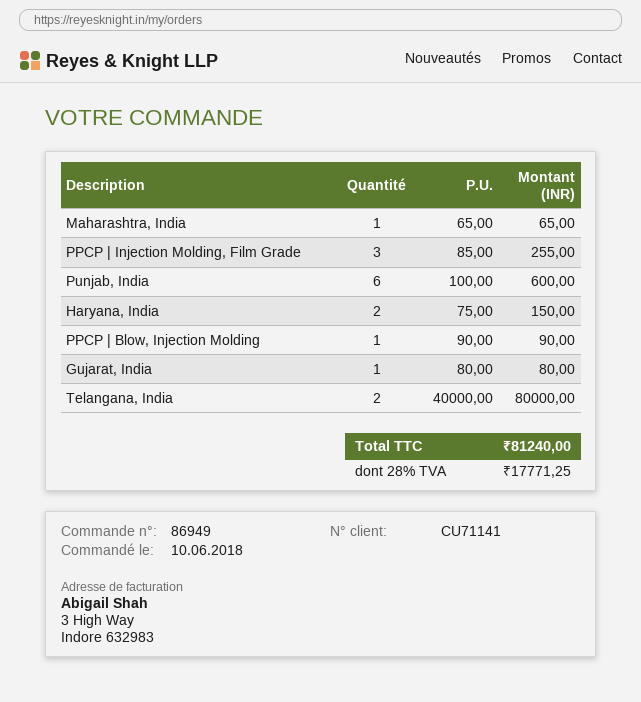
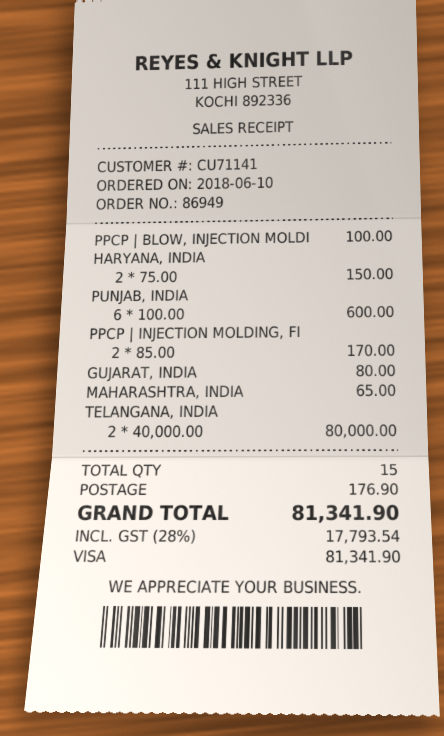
PPCP | Injection Molding, Film Grade: 3 x 85.00 = 255.00 -> 2 x 85.00 = 170.00
PPCP | Blow, Injection Molding: 1 x 90.00 = 90.00 -> 1 x 100.00 = 100.00
shipping: none -> 176.90
tax: 28% = 17771.25 -> 28% = 17793.54
total: 81240.00 -> 81341.90

